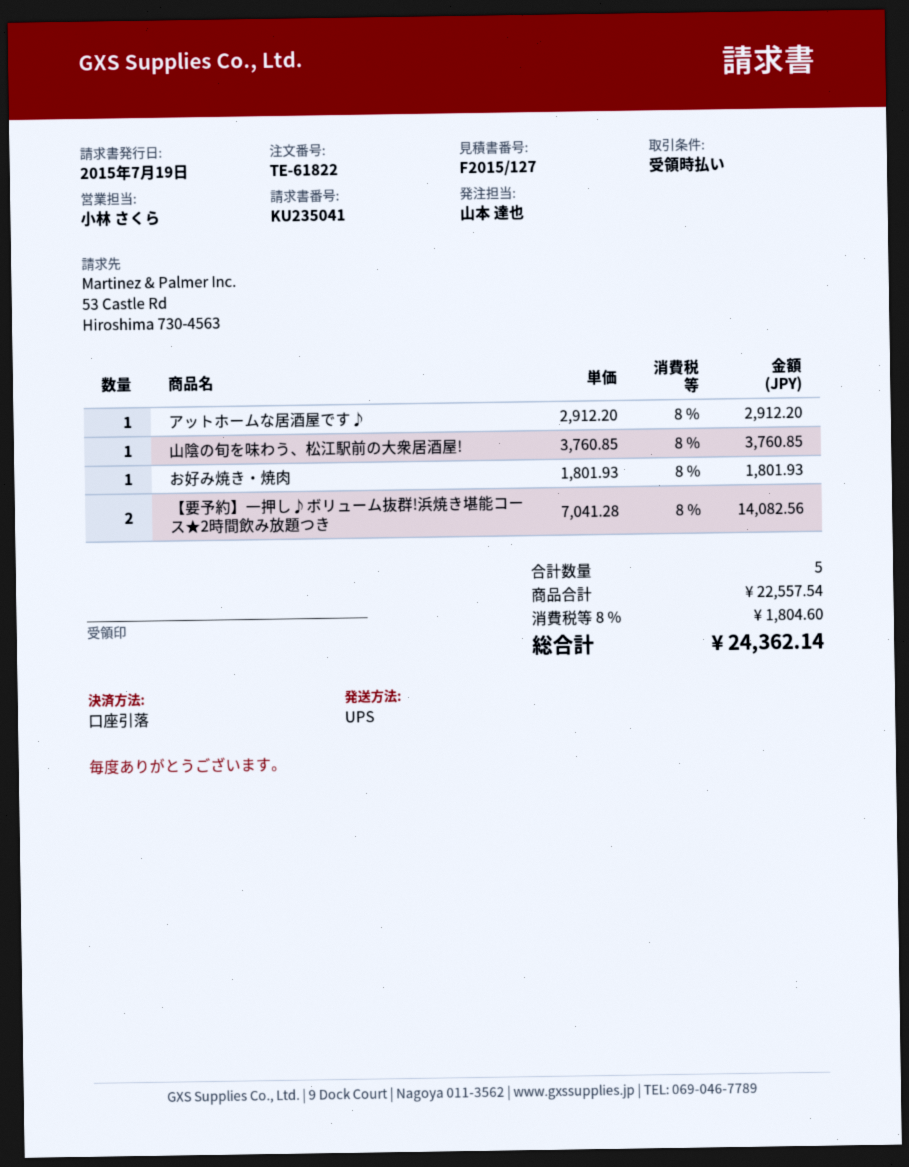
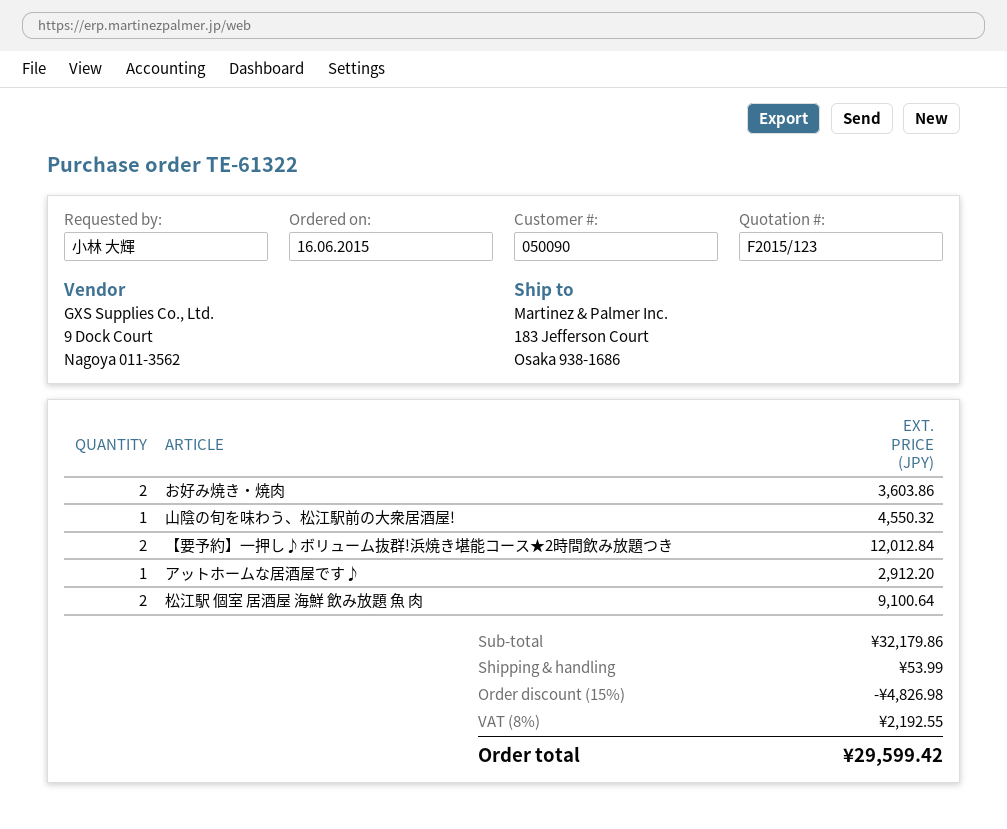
quote number: F2015/127 -> F2015/123
order number: TE-61822 -> TE-61322
ordered by: 山本 達也 -> 小林 大輝
山陰の旬を味わう、松江駅前の大衆居酒屋!: 1 for 3760.85 -> 1 for 4550.32
お好み焼き・焼肉: 1 for 1801.93 -> 2 for 3603.86
【要予約】一押し♪ボリューム抜群!浜焼き堪能コース★2時間飲み放題つき: 2 for 14082.56 -> 2 for 12012.84
松江駅 個室 居酒屋 海鮮 飲み放題 魚 肉: none -> 2 for 9100.64
subtotal: 22557.54 -> 32179.86
discount: none -> 15% = 4826.98
shipping: none -> 53.99
tax: 8% = 1804.60 -> 8% = 2192.55
total: 24362.14 -> 29599.42

